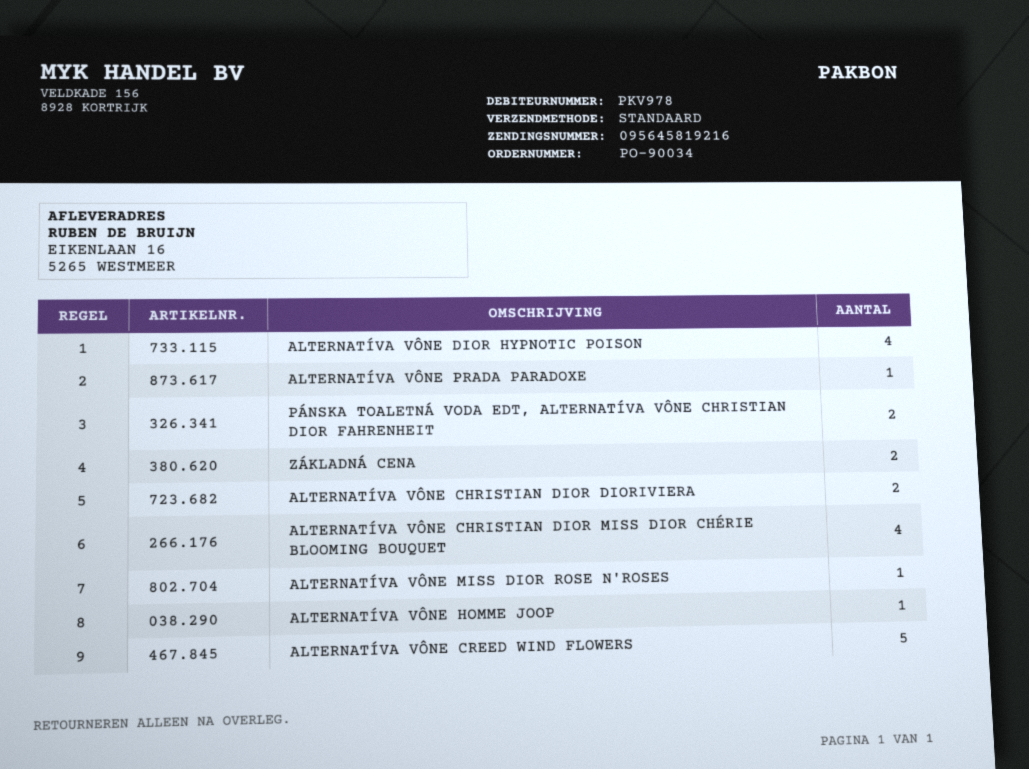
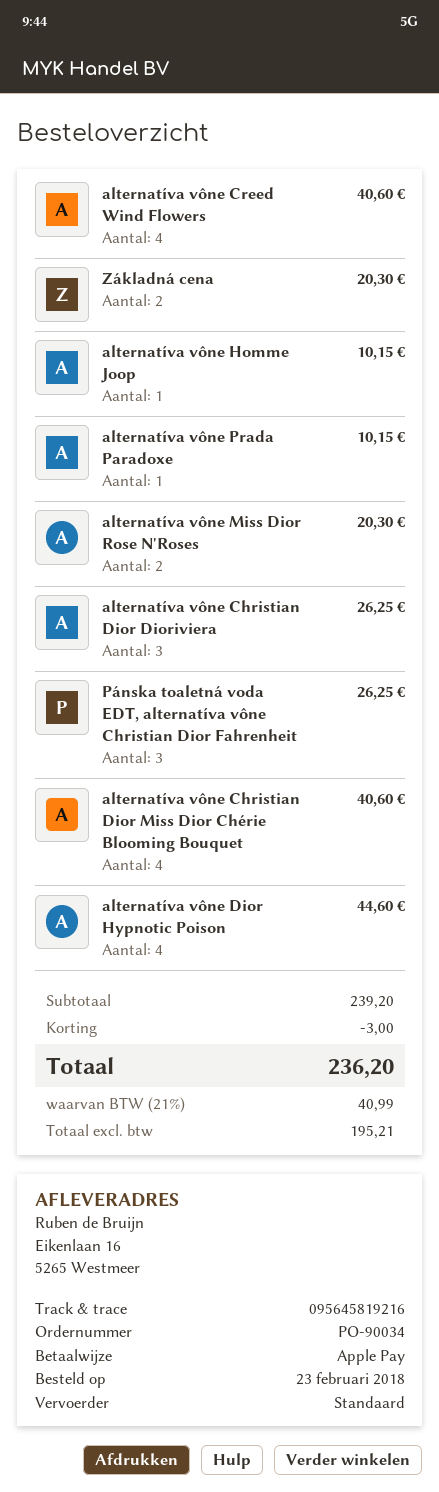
PÁNSKA TOALETNÁ VODA EDT, ALTERNATÍVA VÔNE CHRISTIAN DIOR FAHRENHEIT: 2 -> 3
ALTERNATÍVA VÔNE CHRISTIAN DIOR DIORIVIERA: 2 -> 3
ALTERNATÍVA VÔNE MISS DIOR ROSE N'ROSES: 1 -> 2
ALTERNATÍVA VÔNE CREED WIND FLOWERS: 5 -> 4

